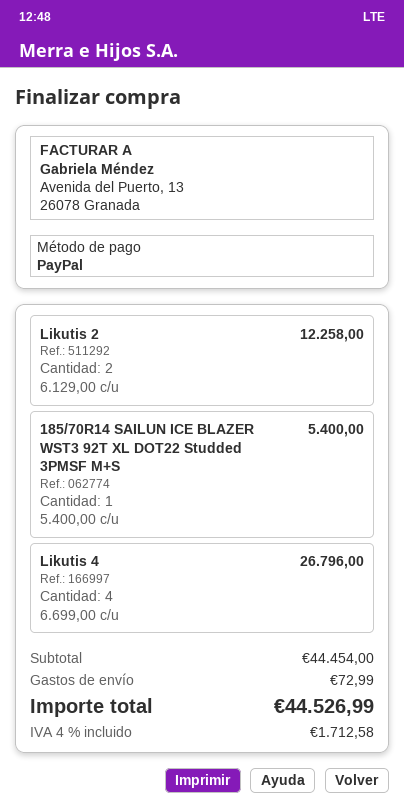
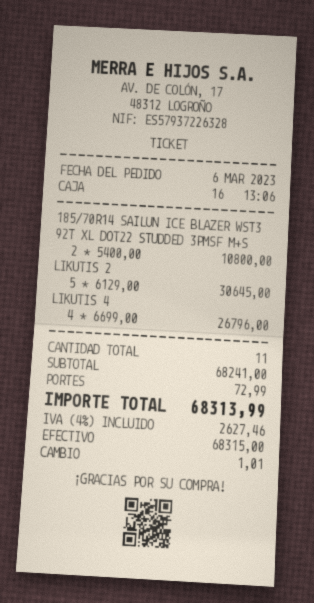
payment method: PayPal -> cash
Likutis 2: 2 x 6129.00 = 12258.00 -> 5 x 6129.00 = 30645.00
185/70R14 SAILUN ICE BLAZER WST3 92T XL DOT22 Studded 3PMSF M+S: 1 x 5400.00 = 5400.00 -> 2 x 5400.00 = 10800.00
subtotal: 44454.00 -> 68241.00
tax: 4% = 1712.58 -> 4% = 2627.46
total: 44526.99 -> 68313.99

